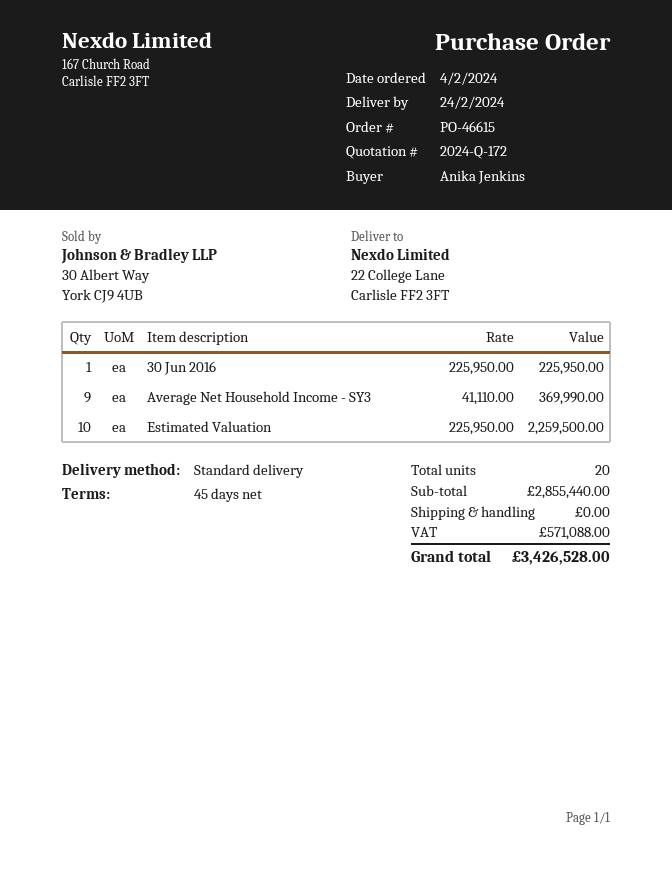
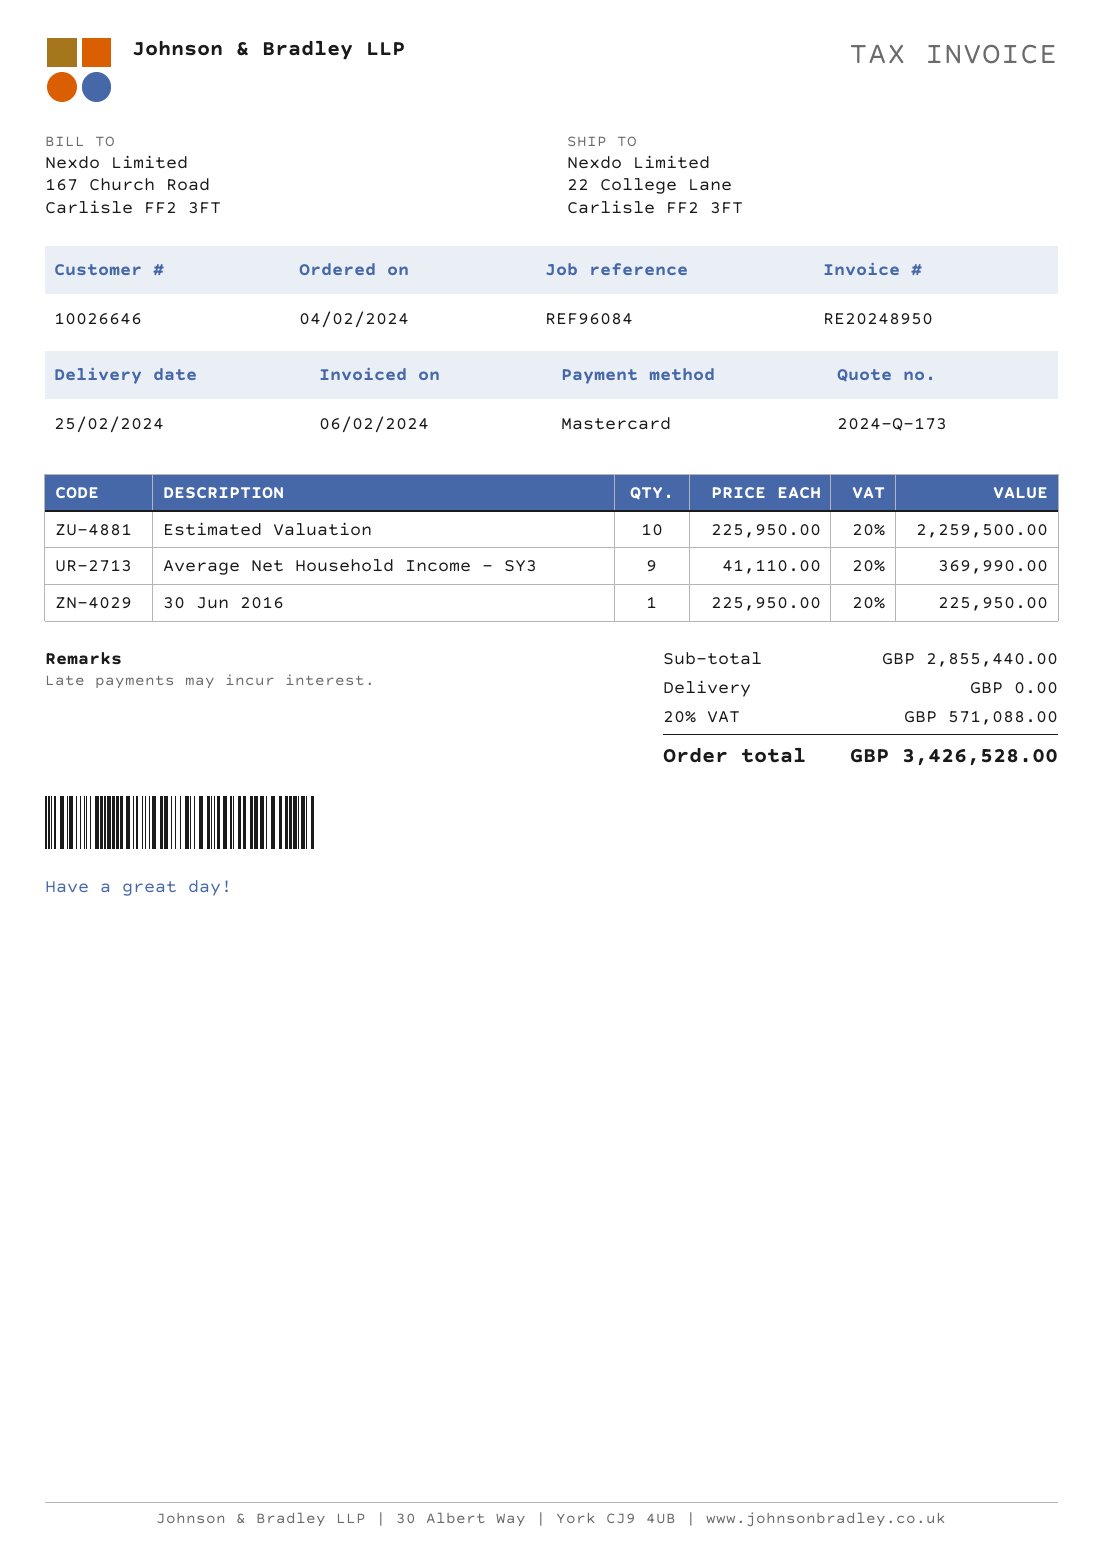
quote number: 2024-Q-172 -> 2024-Q-173
delivery date: 2024-02-24 -> 2024-02-25

